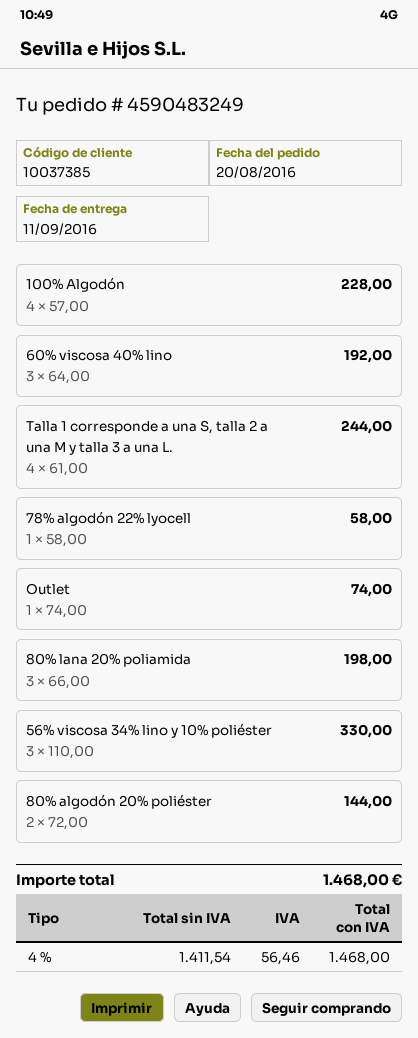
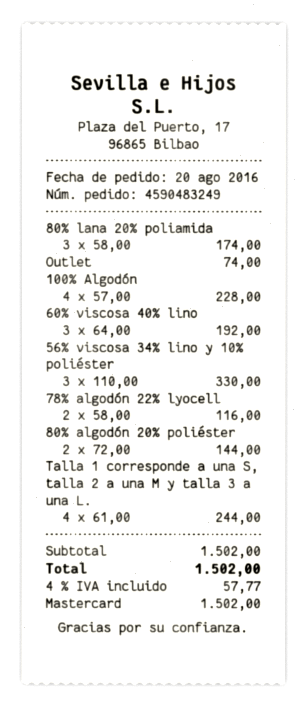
78% algodón 22% lyocell: 1 x 58.00 = 58.00 -> 2 x 58.00 = 116.00
80% lana 20% poliamida: 3 x 66.00 = 198.00 -> 3 x 58.00 = 174.00
tax: 4% = 56.46 -> 4% = 57.77
total: 1468.00 -> 1502.00

